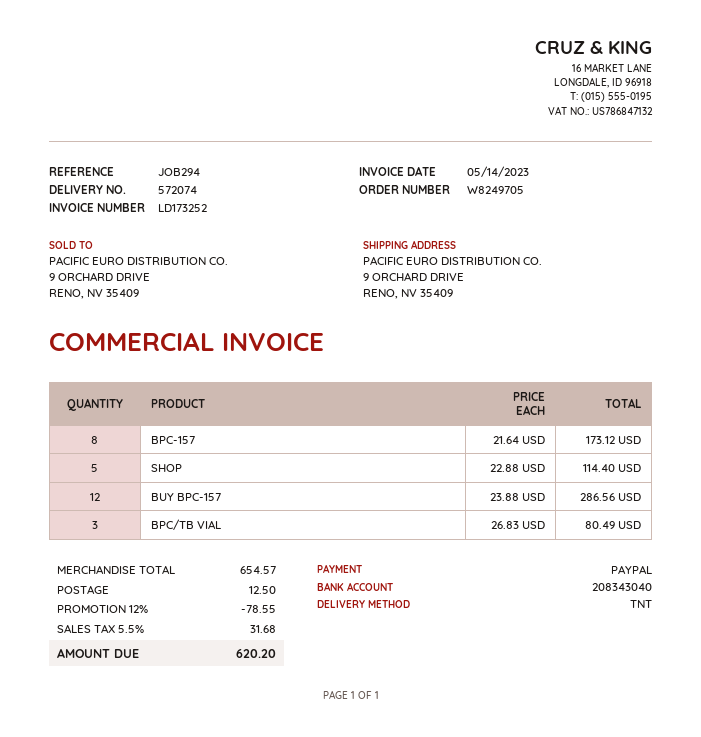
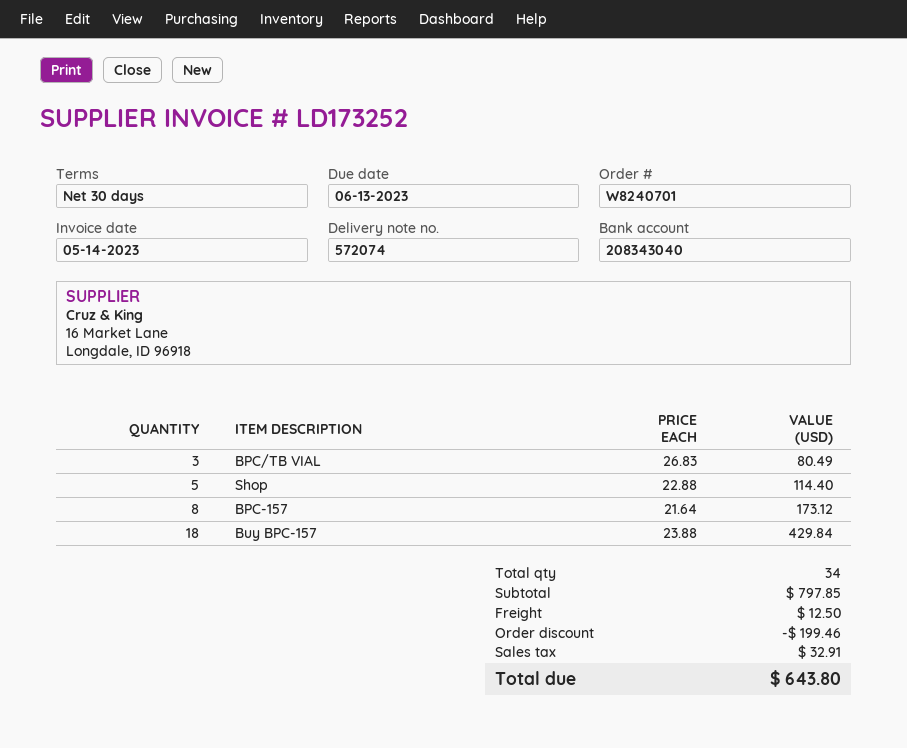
order number: W8249705 -> W8240701
BUY BPC-157: 12 x 23.88 = 286.56 -> 18 x 23.88 = 429.84
subtotal: 654.57 -> 797.85
discount: 78.55 -> 199.46
tax: 31.68 -> 32.91
total: 620.20 -> 643.80

